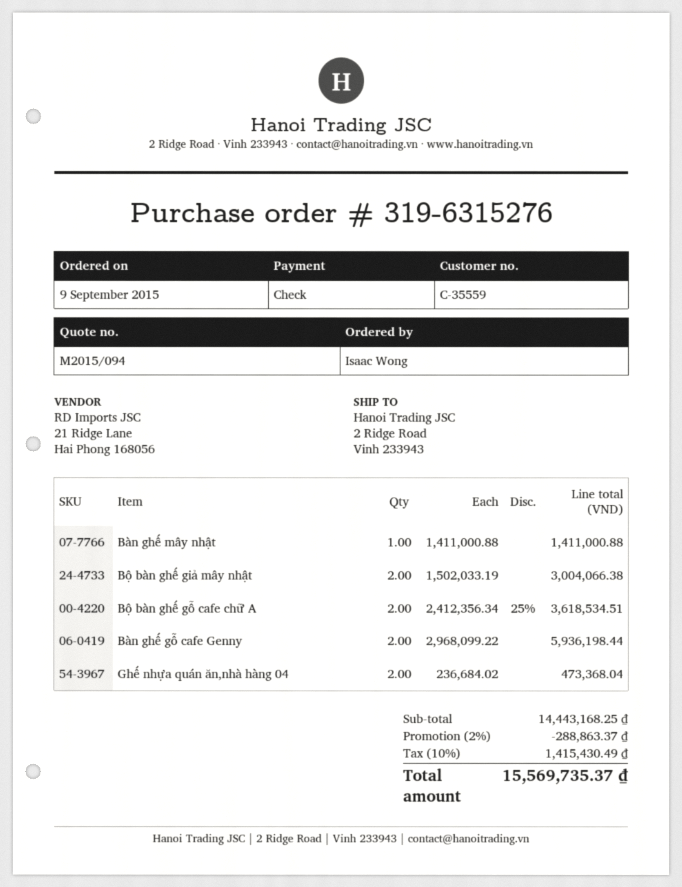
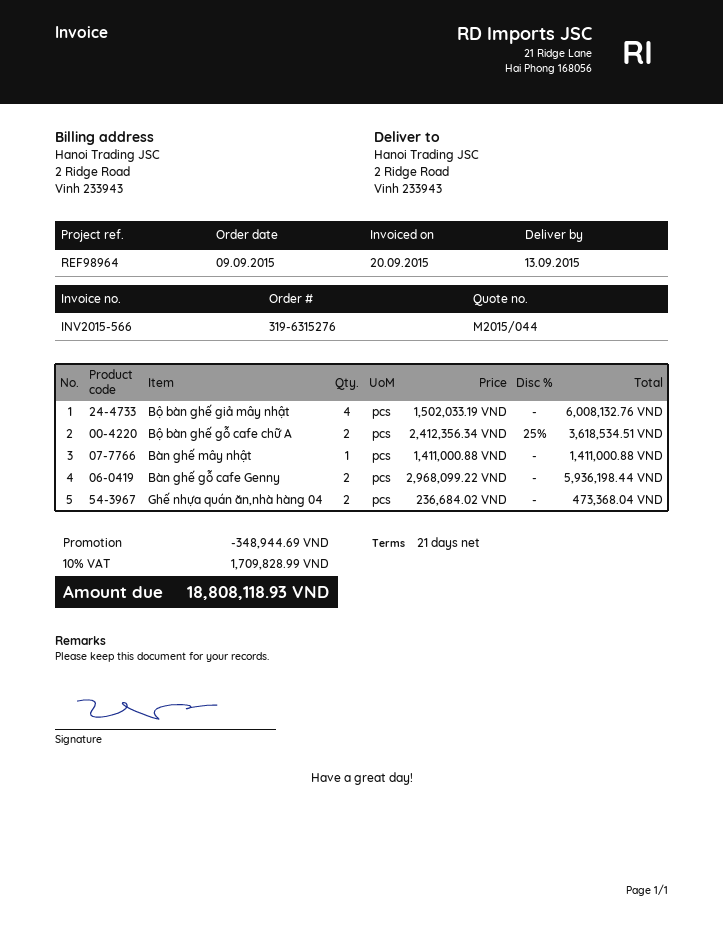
quote number: M2015/094 -> M2015/044
Bộ bàn ghế giả mây nhật: 2 x 1502033.19 = 3004066.38 -> 4 x 1502033.19 = 6008132.76
discount: 288863.37 -> 348944.69
tax: 10% = 1415430.49 -> 10% = 1709828.99
total: 15569735.37 -> 18808118.93

